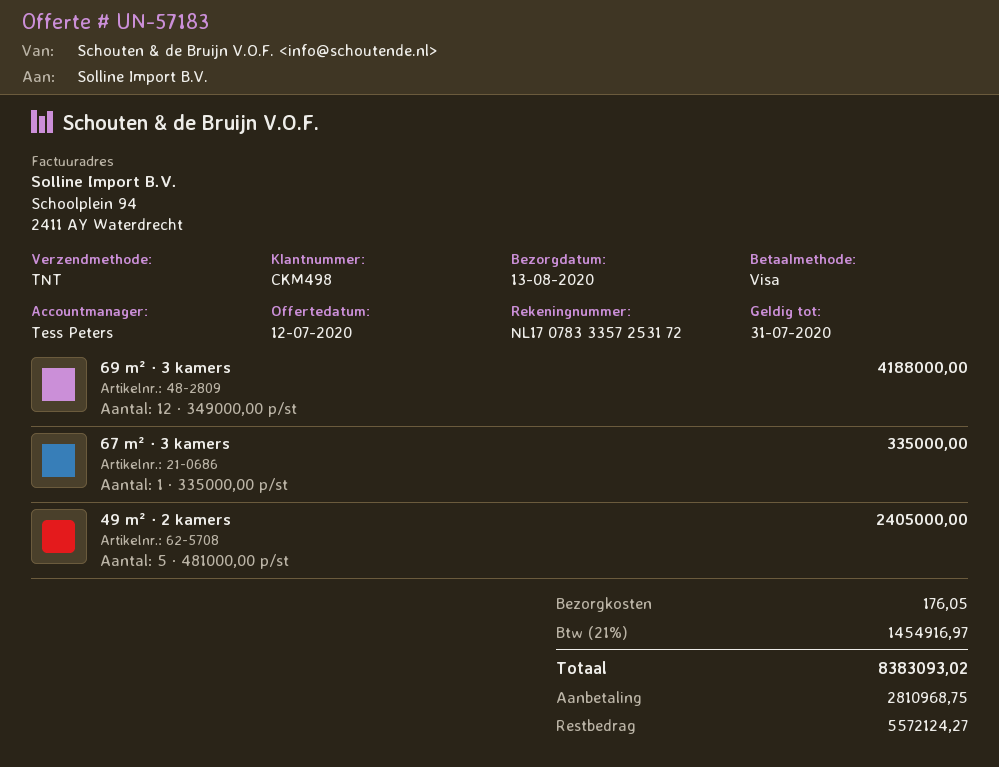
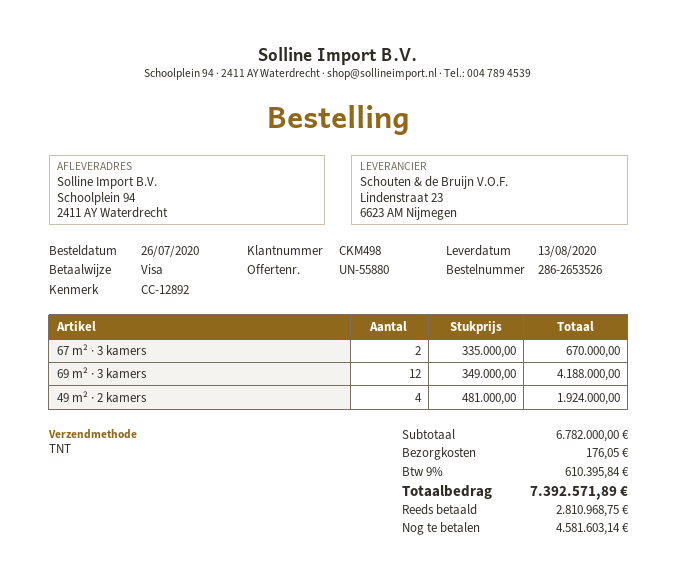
quote number: UN-57183 -> UN-55880
67 m² · 3 kamers: 1 x 335000.00 = 335000.00 -> 2 x 335000.00 = 670000.00
49 m² · 2 kamers: 5 x 481000.00 = 2405000.00 -> 4 x 481000.00 = 1924000.00
tax: 21% = 1454916.97 -> 9% = 610395.84
total: 8383093.02 -> 7392571.89
balance: 5572124.27 -> 4581603.14

